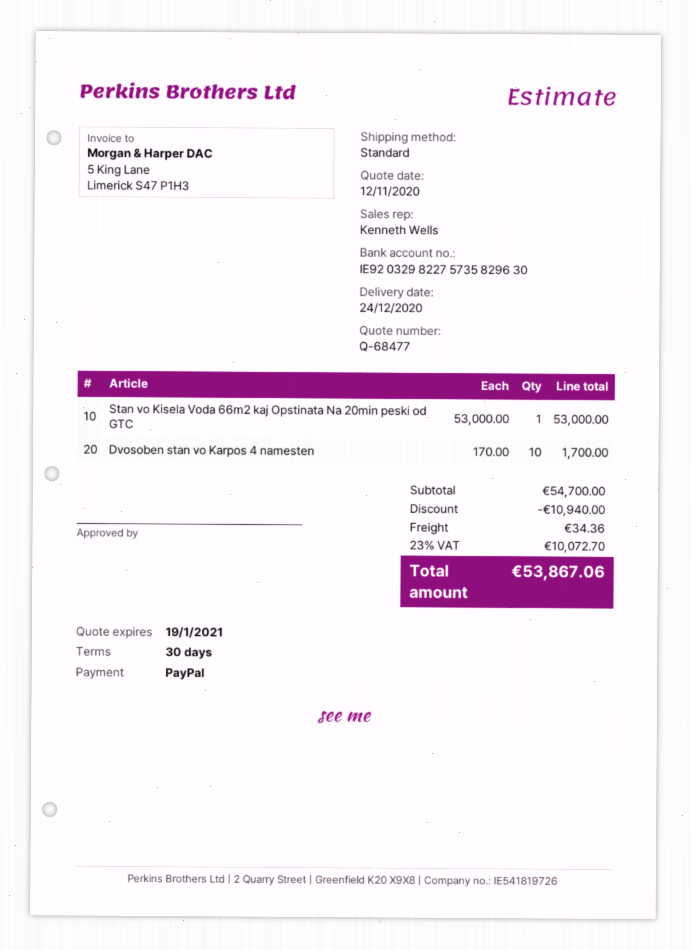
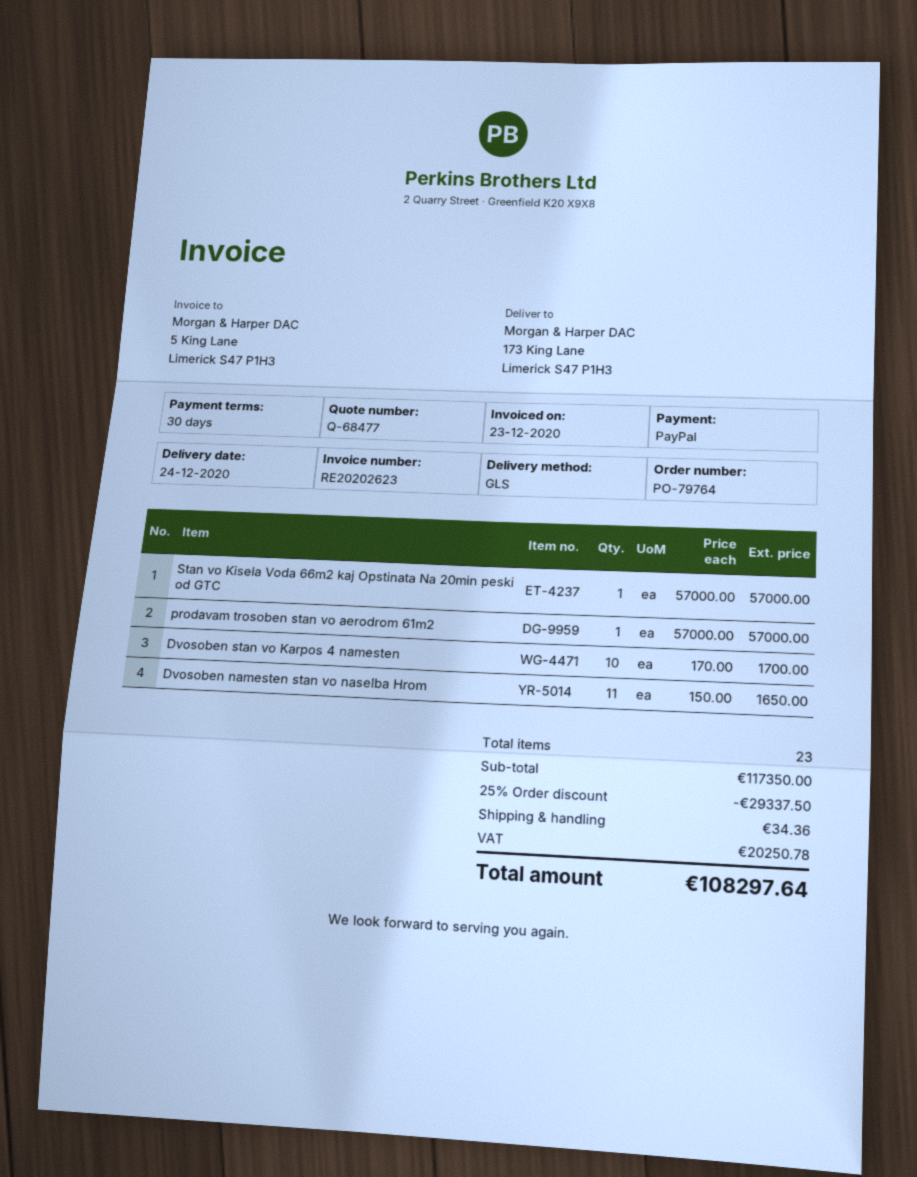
shipping method: standard -> GLS
Stan vo Kisela Voda 66m2 kaj Opstinata Na 20min peski od GTC: 1 x 53000.00 = 53000.00 -> 1 x 57000.00 = 57000.00
prodavam trosoben stan vo aerodrom 61m2: none -> 1 x 57000.00 = 57000.00
Dvosoben namesten stan vo naselba Hrom: none -> 11 x 150.00 = 1650.00
subtotal: 54700.00 -> 117350.00
discount: 10940.00 -> 29337.50
tax: 10072.70 -> 20250.78
total: 53867.06 -> 108297.64

